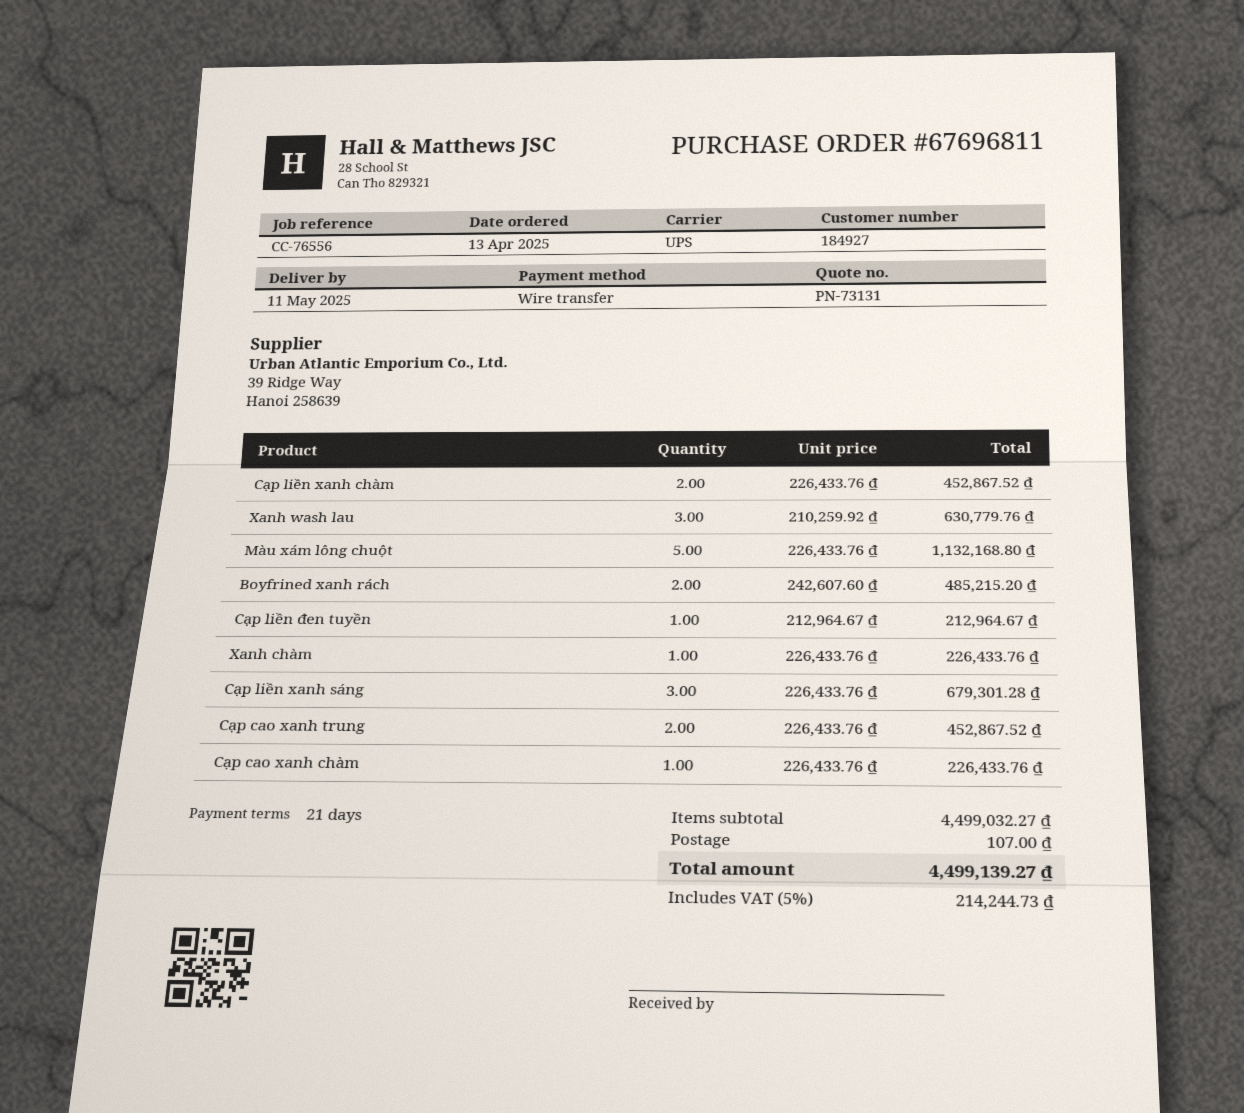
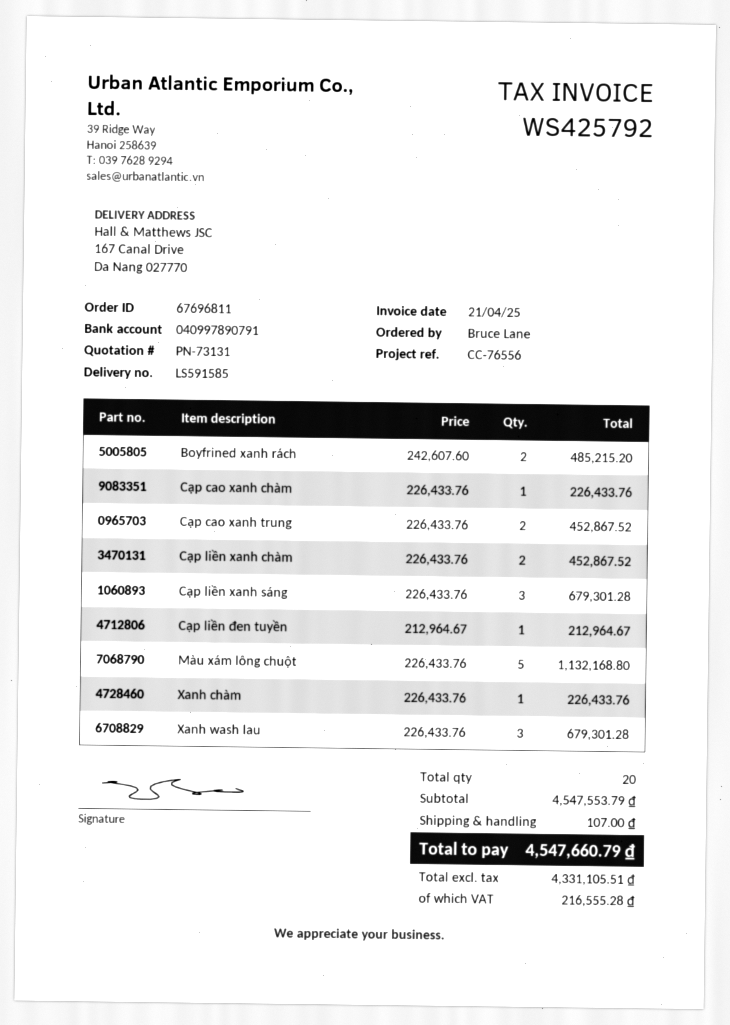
Xanh wash lau: 3 x 210259.92 = 630779.76 -> 3 x 226433.76 = 679301.28
subtotal: 4499032.27 -> 4547553.79
tax: 214244.73 -> 216555.28
total: 4499139.27 -> 4547660.79

